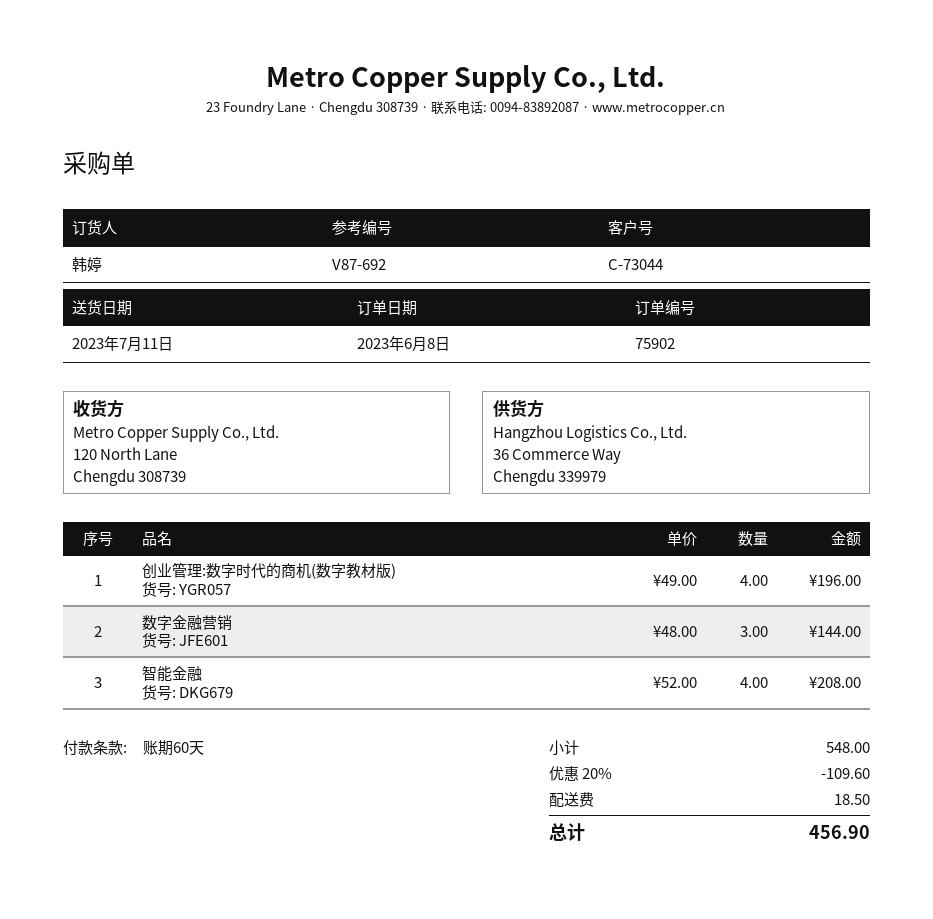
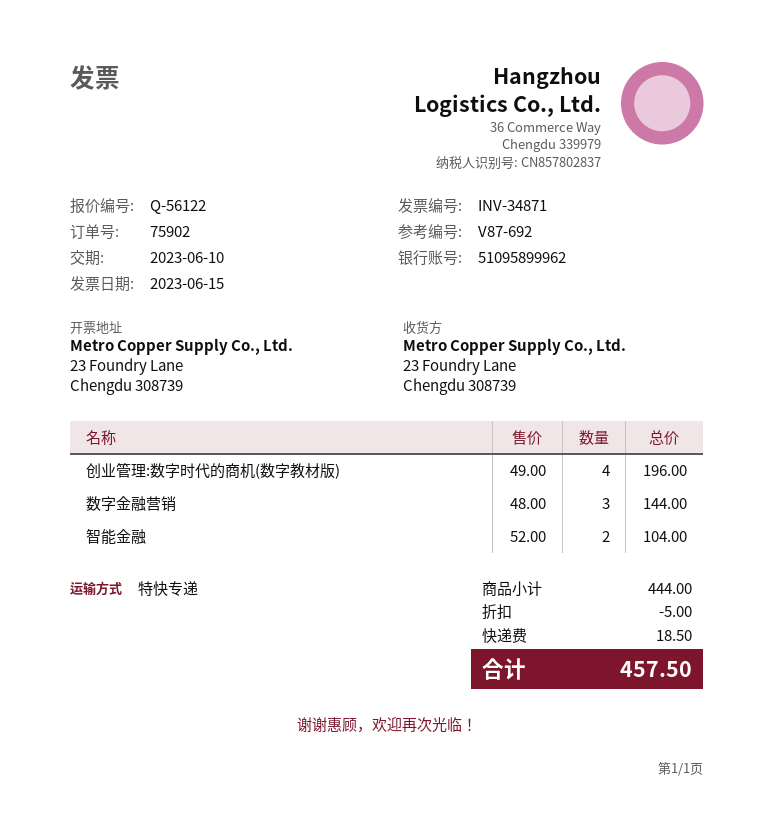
delivery date: 2023-07-11 -> 2023-06-10
ship to: 120 North Lane, Chengdu 308739 -> 23 Foundry Lane, Chengdu 308739
智能金融: 4 x 52.00 = 208.00 -> 2 x 52.00 = 104.00
subtotal: 548.00 -> 444.00
discount: 109.60 -> 5.00
total: 456.90 -> 457.50

